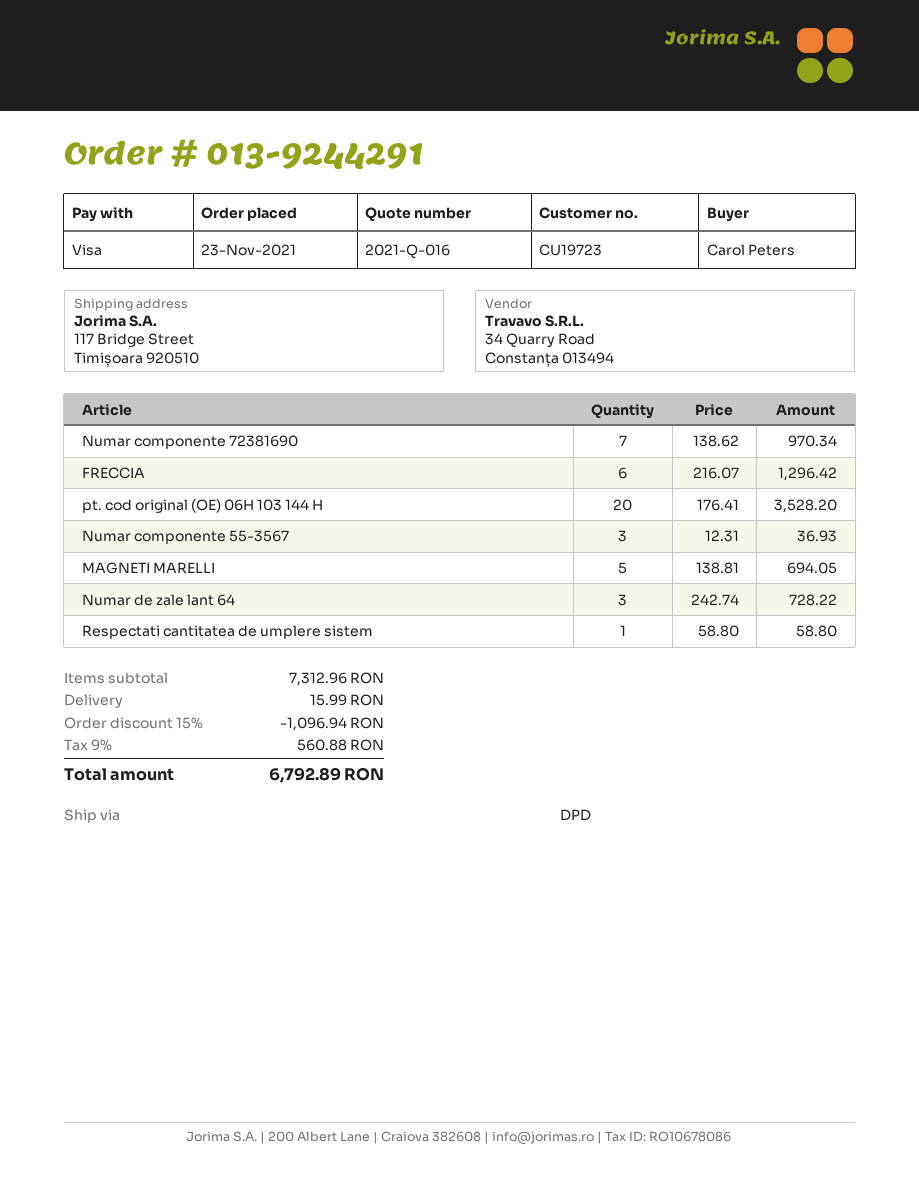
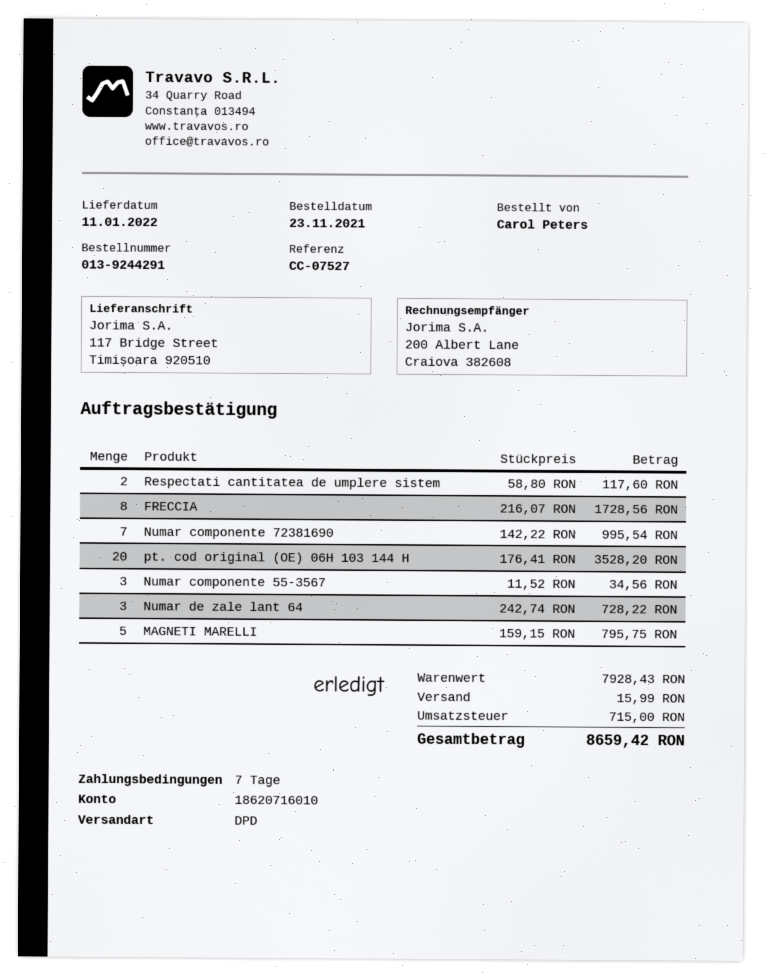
Numar componente 72381690: 7 x 138.62 = 970.34 -> 7 x 142.22 = 995.54
FRECCIA: 6 x 216.07 = 1296.42 -> 8 x 216.07 = 1728.56
Numar componente 55-3567: 3 x 12.31 = 36.93 -> 3 x 11.52 = 34.56
MAGNETI MARELLI: 5 x 138.81 = 694.05 -> 5 x 159.15 = 795.75
Respectati cantitatea de umplere sistem: 1 x 58.80 = 58.80 -> 2 x 58.80 = 117.60
subtotal: 7312.96 -> 7928.43
discount: 15% = 1096.94 -> none
tax: 560.88 -> 715.00
total: 6792.89 -> 8659.42

